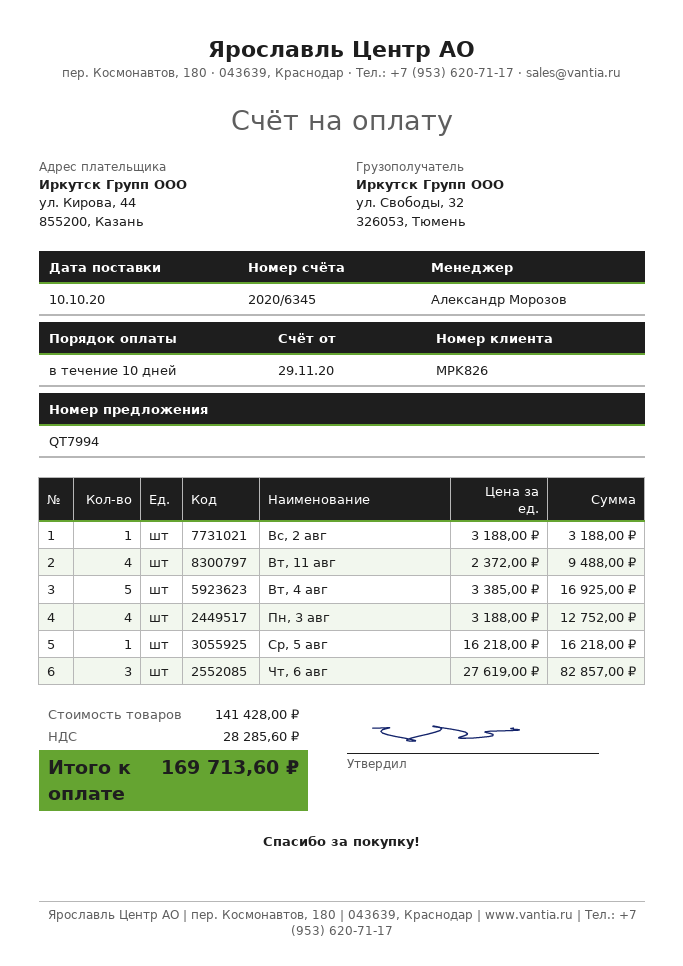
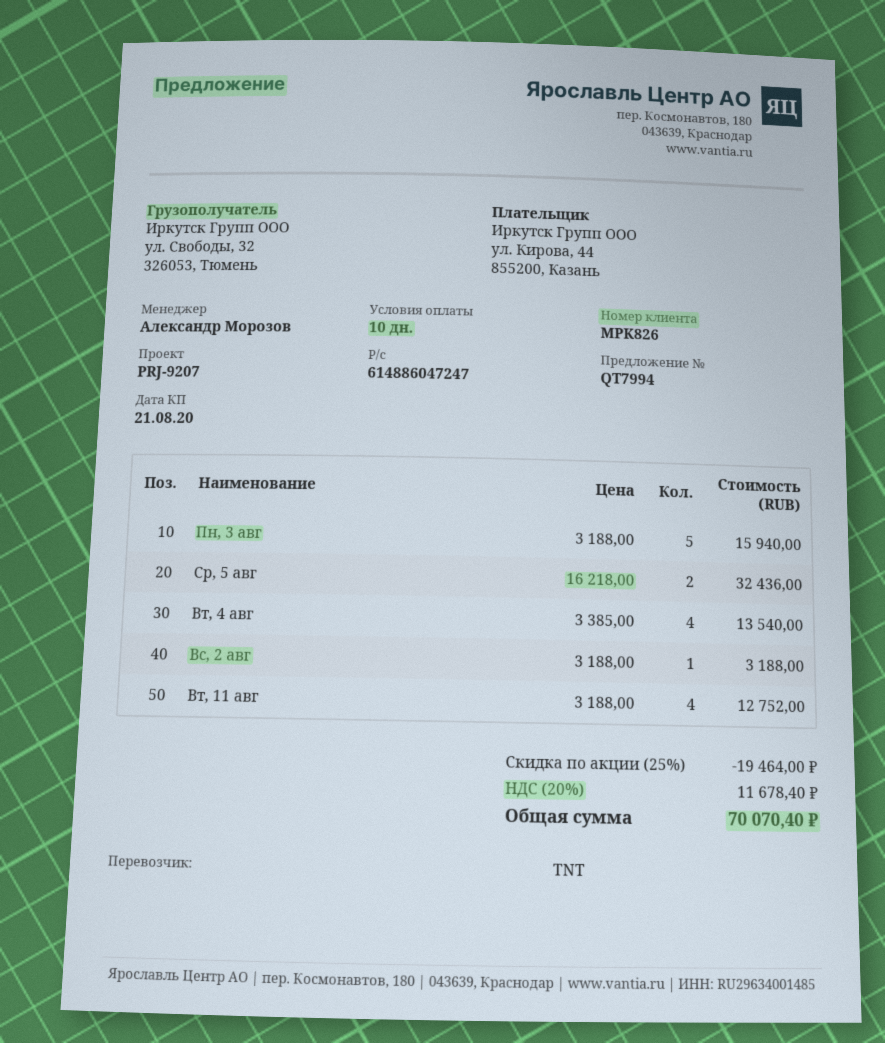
Вт, 11 авг: 4 x 2372.00 = 9488.00 -> 4 x 3188.00 = 12752.00
Вт, 4 авг: 5 x 3385.00 = 16925.00 -> 4 x 3385.00 = 13540.00
Пн, 3 авг: 4 x 3188.00 = 12752.00 -> 5 x 3188.00 = 15940.00
Ср, 5 авг: 1 x 16218.00 = 16218.00 -> 2 x 16218.00 = 32436.00
Чт, 6 авг: 3 x 27619.00 = 82857.00 -> none
discount: none -> 25% = 19464.00
tax: 28285.60 -> 11678.40
total: 169713.60 -> 70070.40

